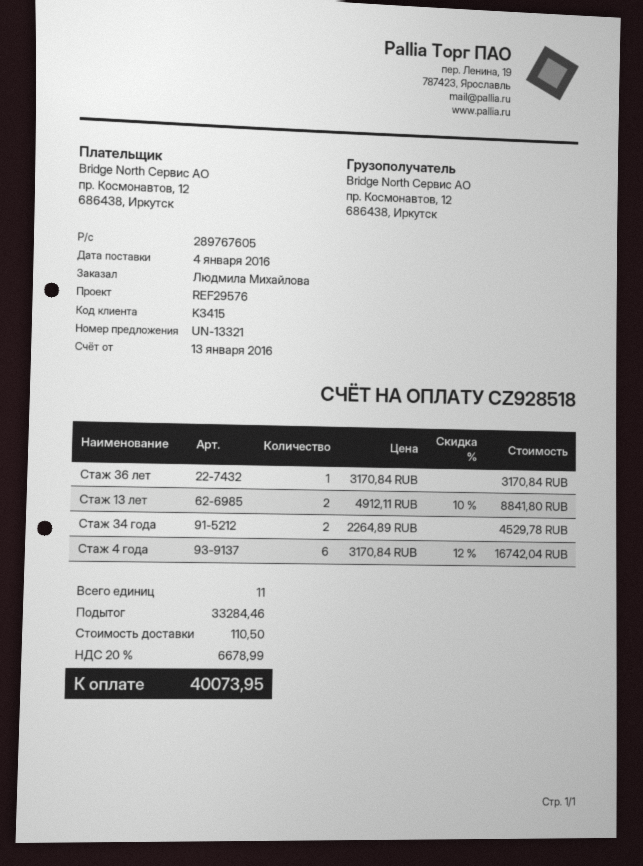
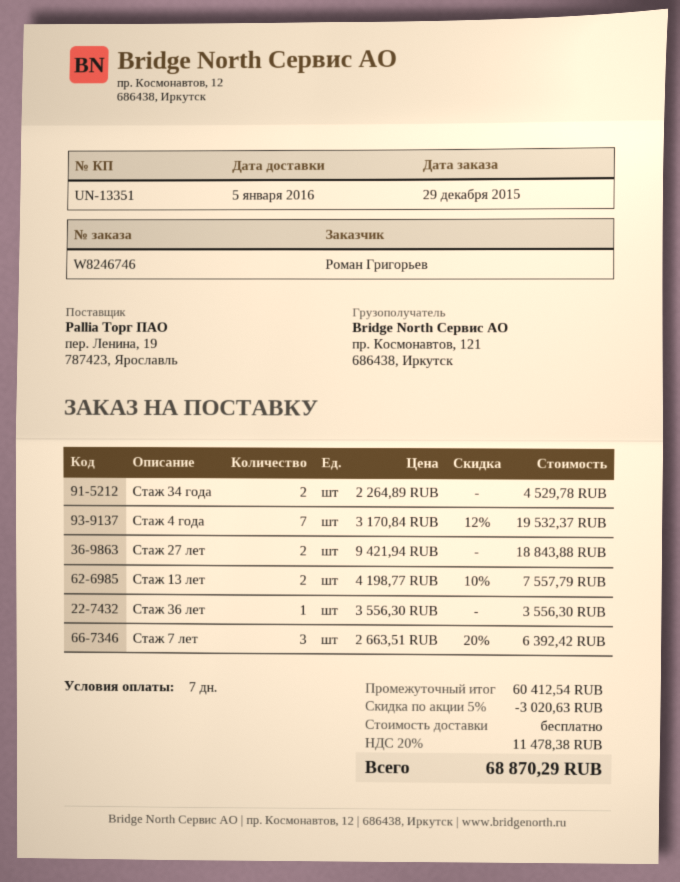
quote number: UN-13321 -> UN-13351
delivery date: 2016-01-04 -> 2016-01-05
ordered by: Людмила Михайлова -> Роман Григорьев
ship to: пр. Космонавтов, 12, 686438, Иркутск -> пр. Космонавтов, 121, 686438, Иркутск
Стаж 36 лет: 1 x 3170.84 = 3170.84 -> 1 x 3556.30 = 3556.30
Стаж 13 лет: 2 x 4912.11 - 10% = 8841.80 -> 2 x 4198.77 - 10% = 7557.79
Стаж 4 года: 6 x 3170.84 - 12% = 16742.04 -> 7 x 3170.84 - 12% = 19532.37
Стаж 27 лет: none -> 2 x 9421.94 = 18843.88
Стаж 7 лет: none -> 3 x 2663.51 - 20% = 6392.42
subtotal: 33284.46 -> 60412.54
discount: none -> 5% = 3020.63
shipping: 110.50 -> 0.00
tax: 20% = 6678.99 -> 20% = 11478.38
total: 40073.95 -> 68870.29

